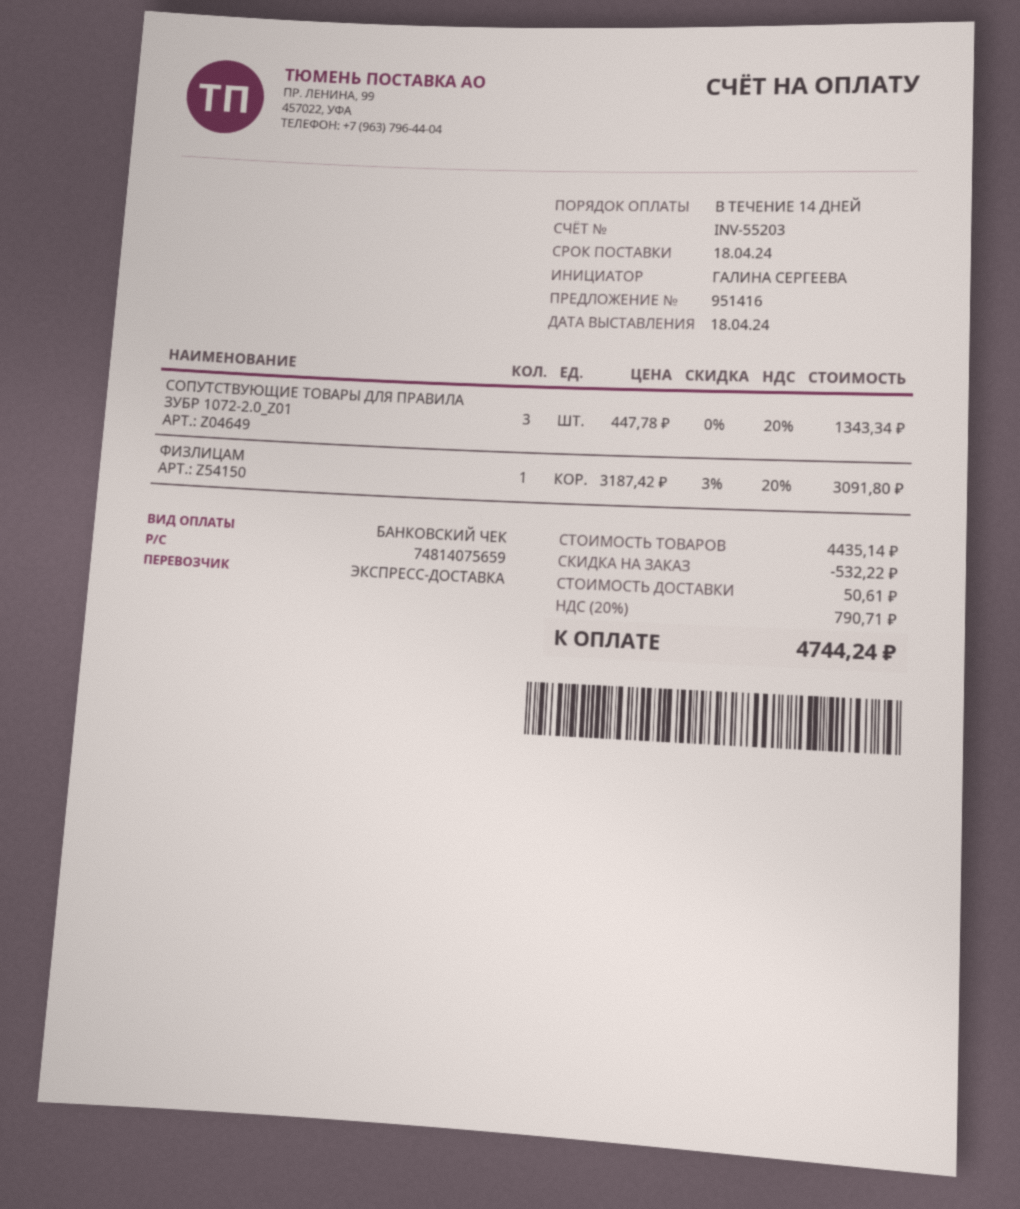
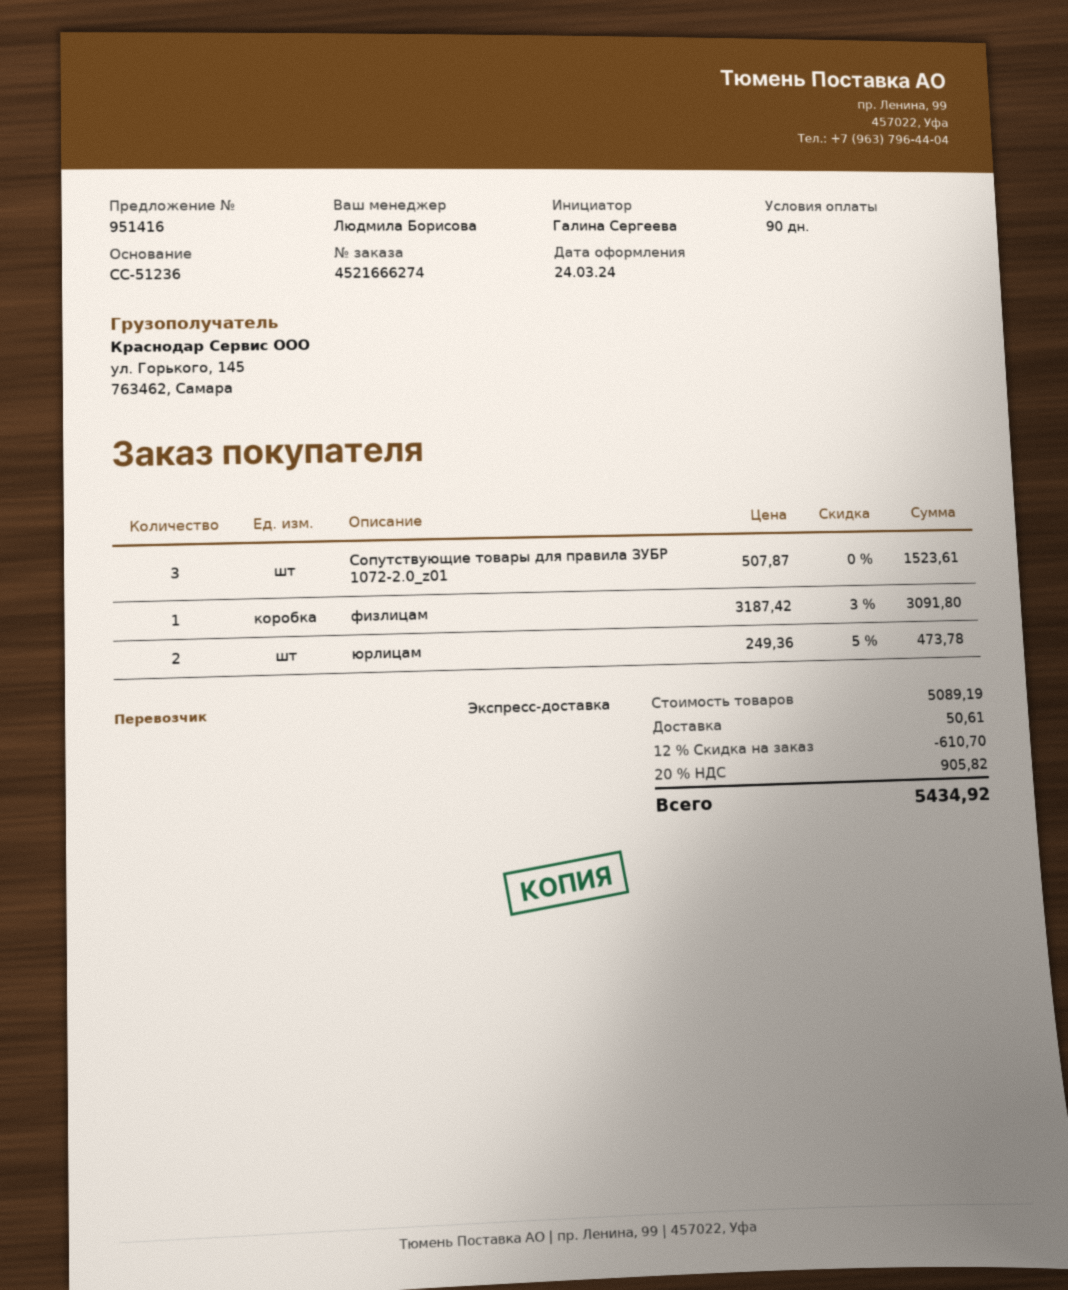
payment terms: 14 days -> 90 days
СОПУТСТВУЮЩИЕ ТОВАРЫ ДЛЯ ПРАВИЛА ЗУБР 1072-2.0_Z01: 3 x 447.78 = 1343.34 -> 3 x 507.87 = 1523.61
юрлицам: none -> 2 x 249.36 - 5% = 473.78
subtotal: 4435.14 -> 5089.19
discount: 532.22 -> 610.70
tax: 20% = 790.71 -> 20% = 905.82
total: 4744.24 -> 5434.92

